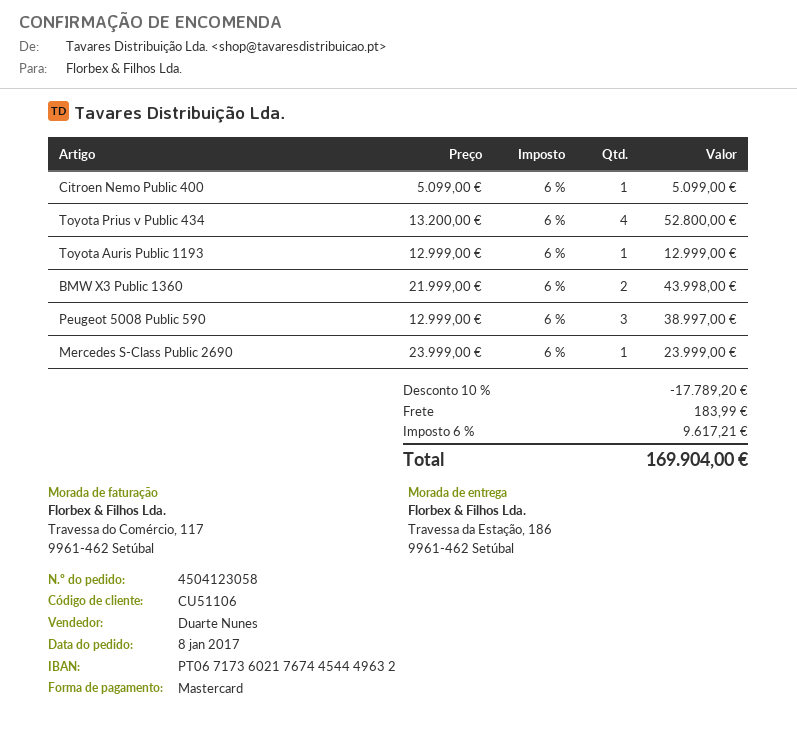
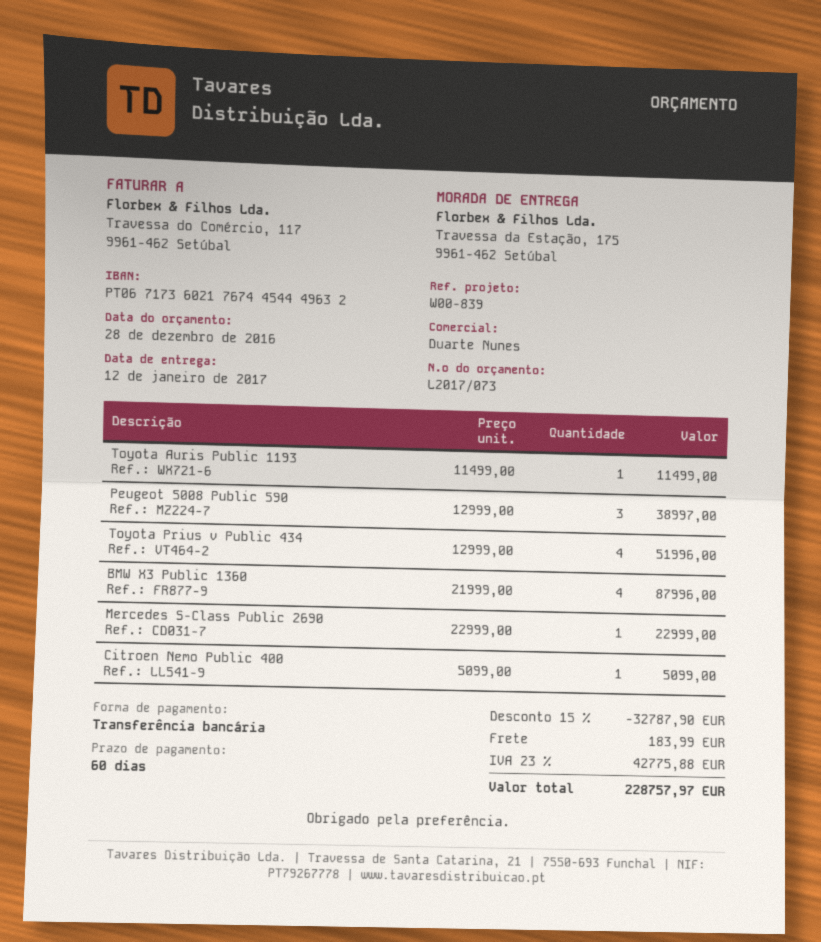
payment method: Mastercard -> bank transfer
ship to: Travessa da Estação, 186, 9961-462 Setúbal -> Travessa da Estação, 175, 9961-462 Setúbal
Toyota Prius v Public 434: 4 x 13200.00 = 52800.00 -> 4 x 12999.00 = 51996.00
Toyota Auris Public 1193: 1 x 12999.00 = 12999.00 -> 1 x 11499.00 = 11499.00
BMW X3 Public 1360: 2 x 21999.00 = 43998.00 -> 4 x 21999.00 = 87996.00
Mercedes S-Class Public 2690: 1 x 23999.00 = 23999.00 -> 1 x 22999.00 = 22999.00
discount: 10% = 17789.20 -> 15% = 32787.90
tax: 6% = 9617.21 -> 23% = 42775.88
total: 169904.00 -> 228757.97

